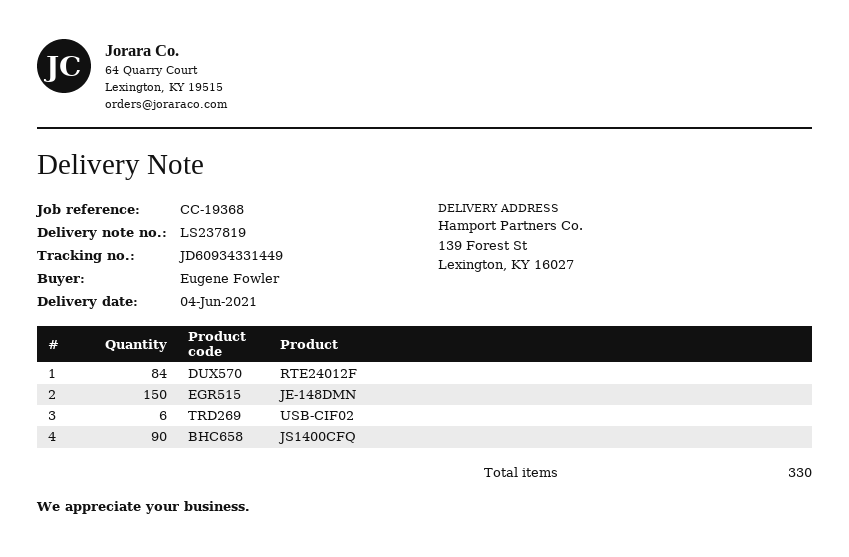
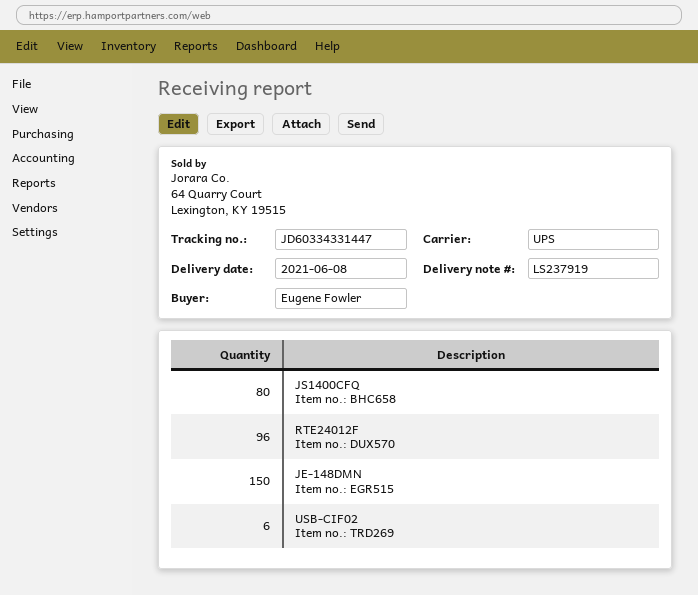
delivery note number: LS237819 -> LS237919
delivery date: 2021-06-04 -> 2021-06-08
tracking number: JD60934331449 -> JD60334331447
RTE24012F: 84 -> 96
JS1400CFQ: 90 -> 80

